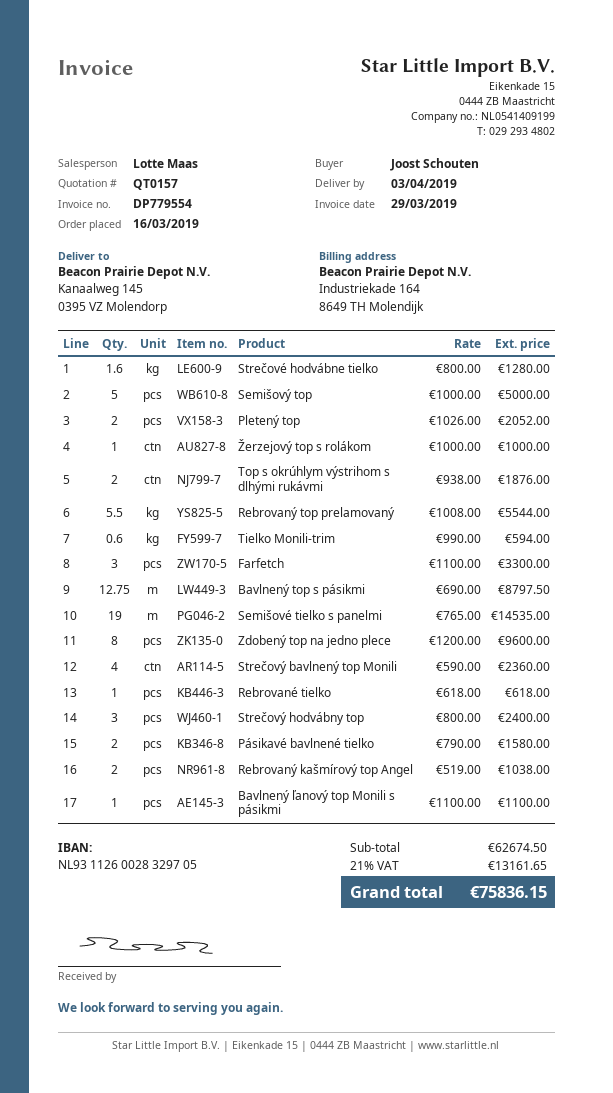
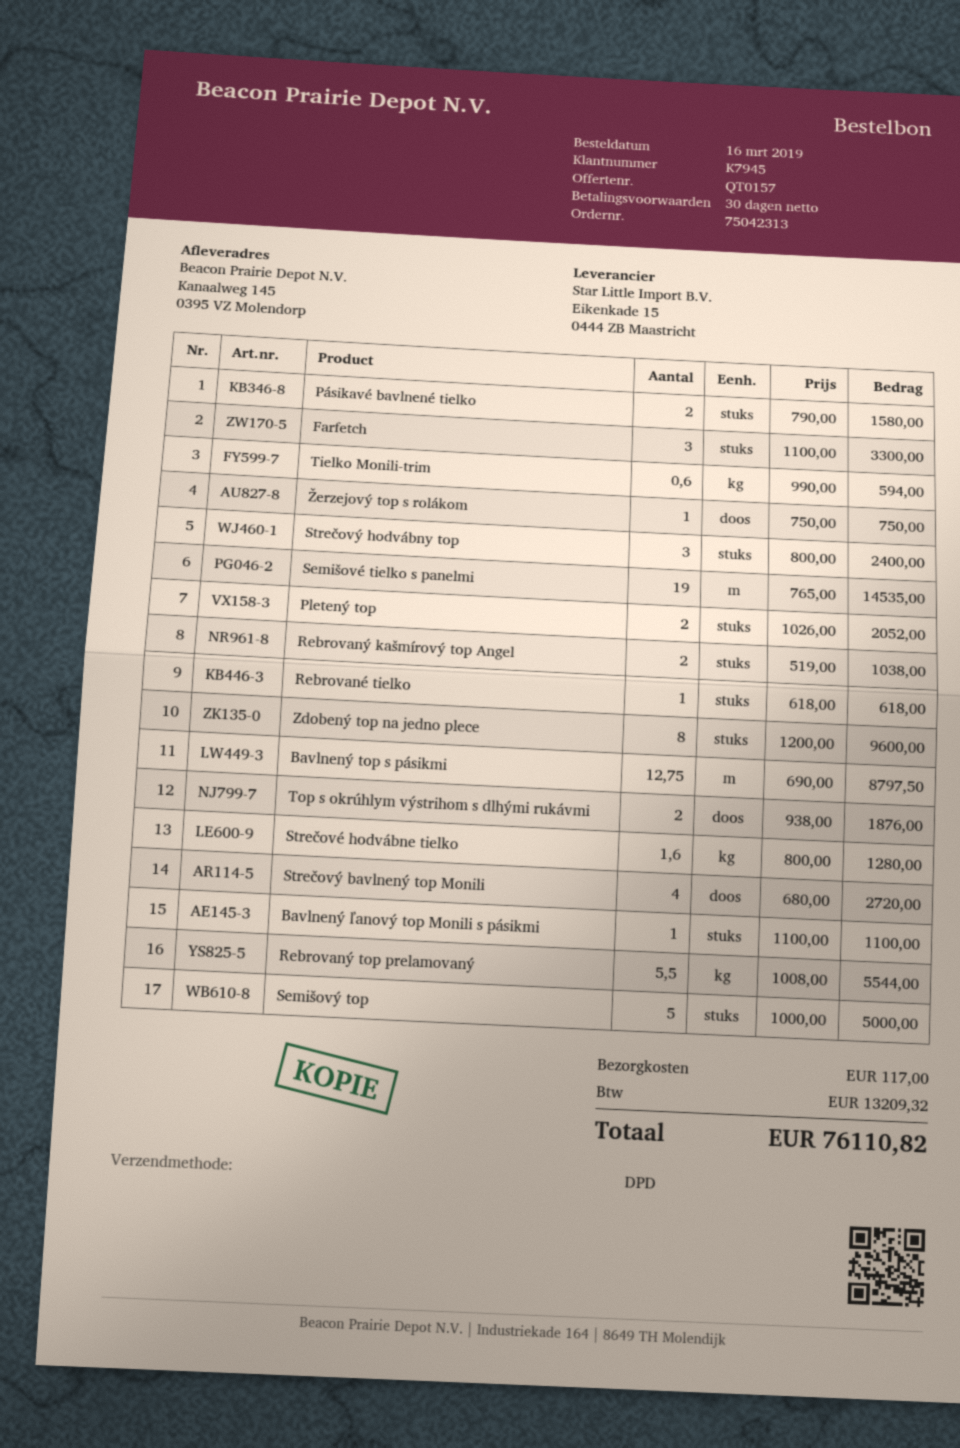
Žerzejový top s rolákom: 1 x 1000.00 = 1000.00 -> 1 x 750.00 = 750.00
Strečový bavlnený top Monili: 4 x 590.00 = 2360.00 -> 4 x 680.00 = 2720.00
shipping: none -> 117.00
tax: 13161.65 -> 13209.32
total: 75836.15 -> 76110.82

